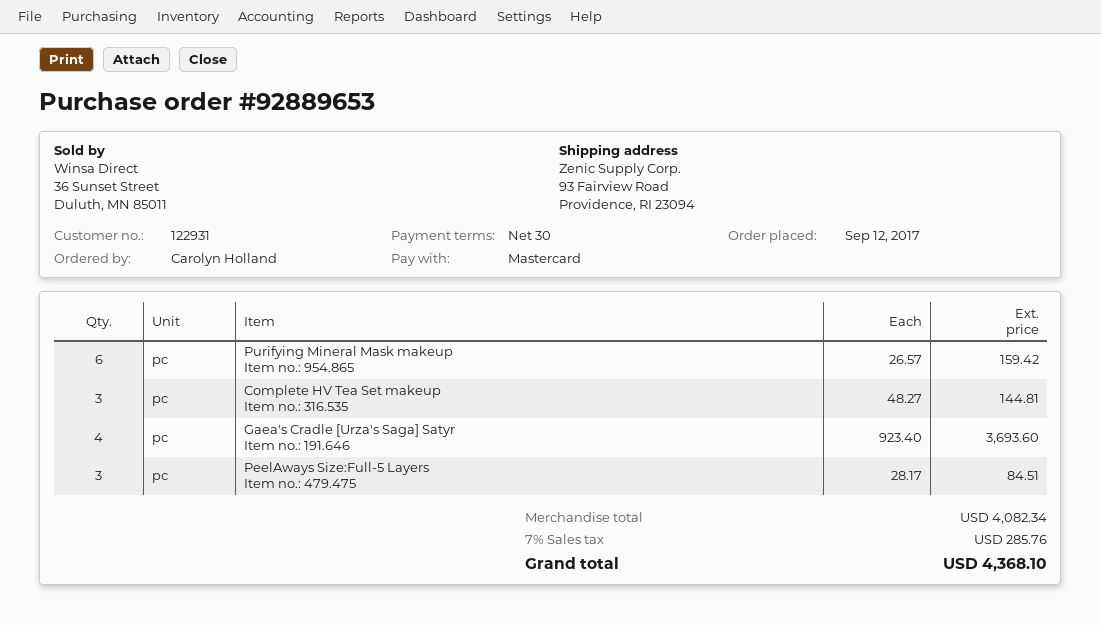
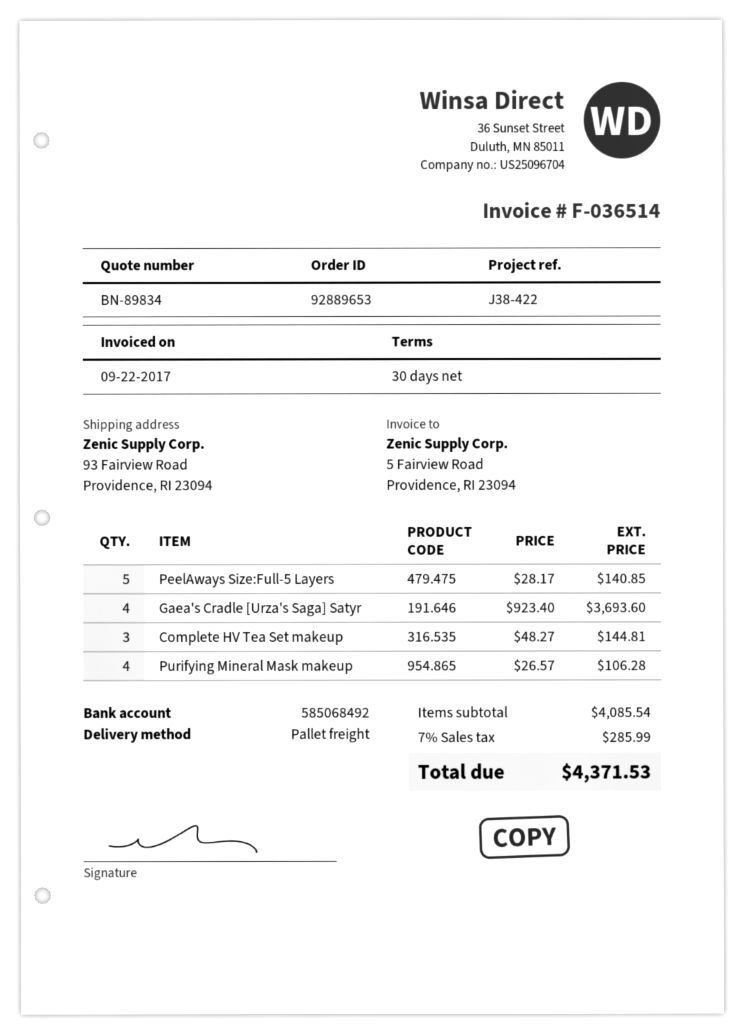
Purifying Mineral Mask makeup: 6 x 26.57 = 159.42 -> 4 x 26.57 = 106.28
PeelAways Size:Full-5 Layers: 3 x 28.17 = 84.51 -> 5 x 28.17 = 140.85
subtotal: 4082.34 -> 4085.54
tax: 7% = 285.76 -> 7% = 285.99
total: 4368.10 -> 4371.53

